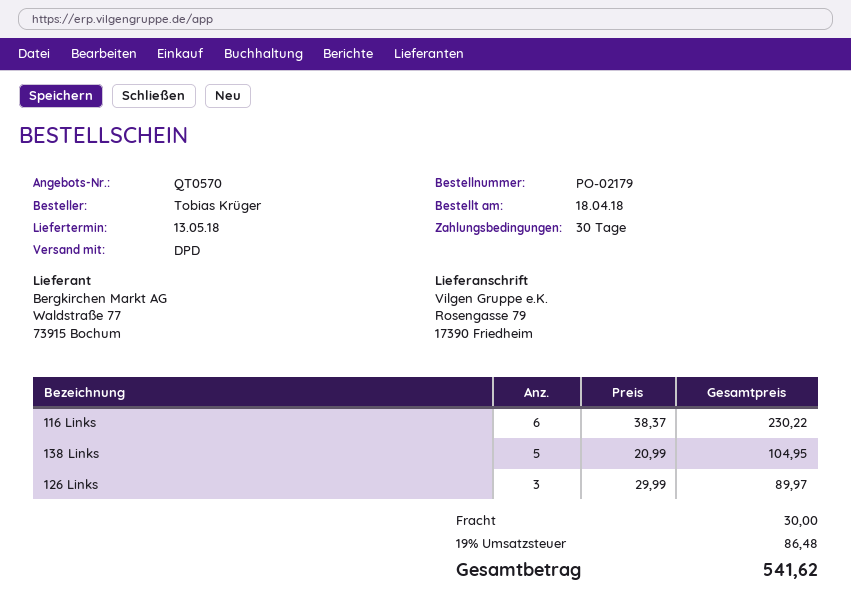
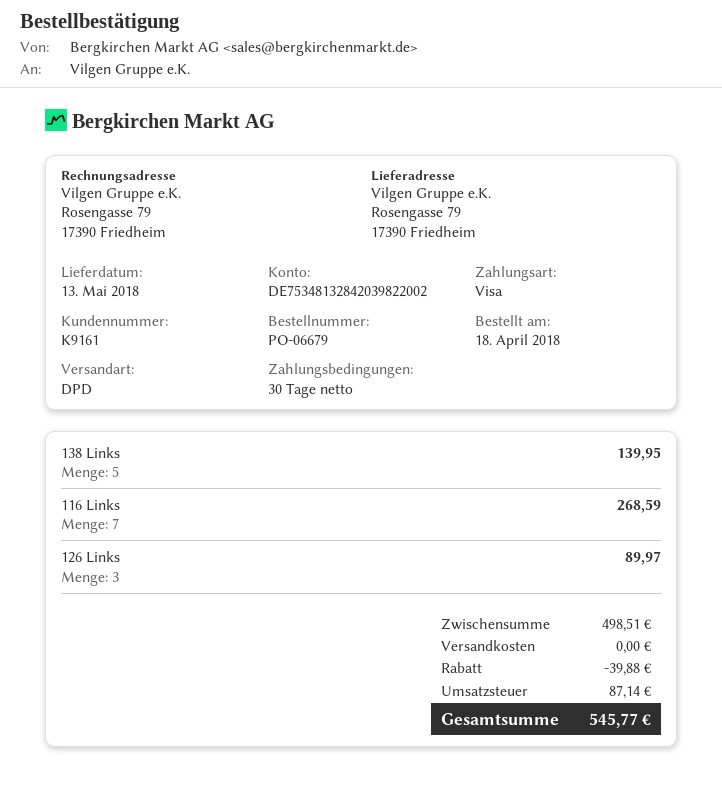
order number: PO-02179 -> PO-06679
116 Links: 6 for 230.22 -> 7 for 268.59
138 Links: 5 for 104.95 -> 5 for 139.95
discount: none -> 39.88
shipping: 30.00 -> 0.00
tax: 86.48 -> 87.14
total: 541.62 -> 545.77

